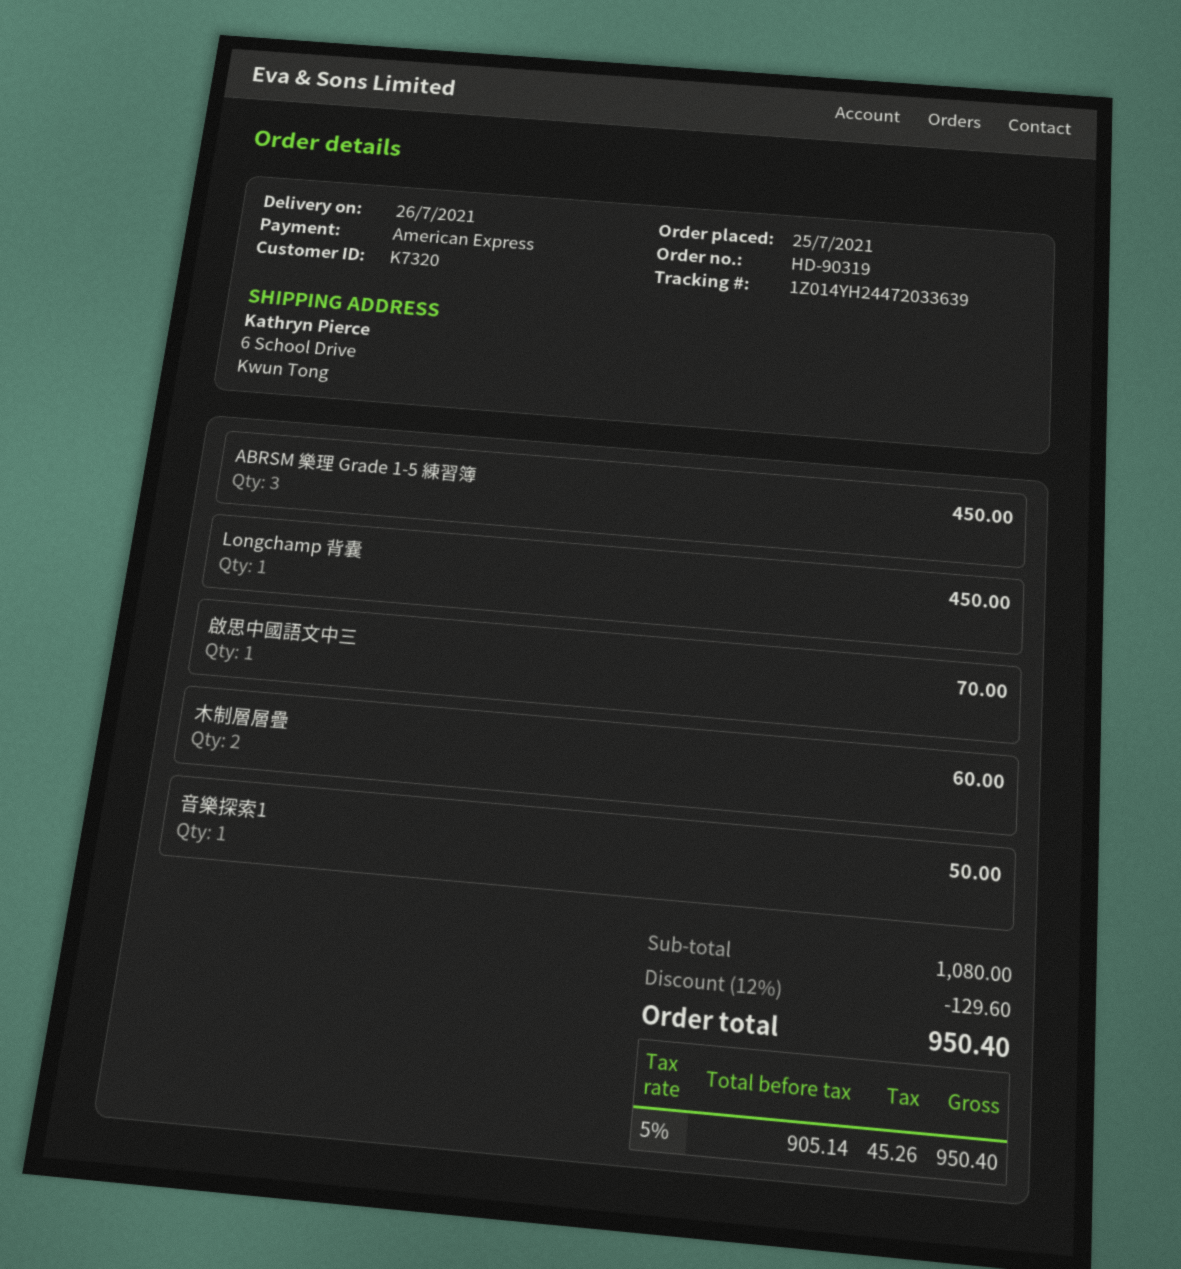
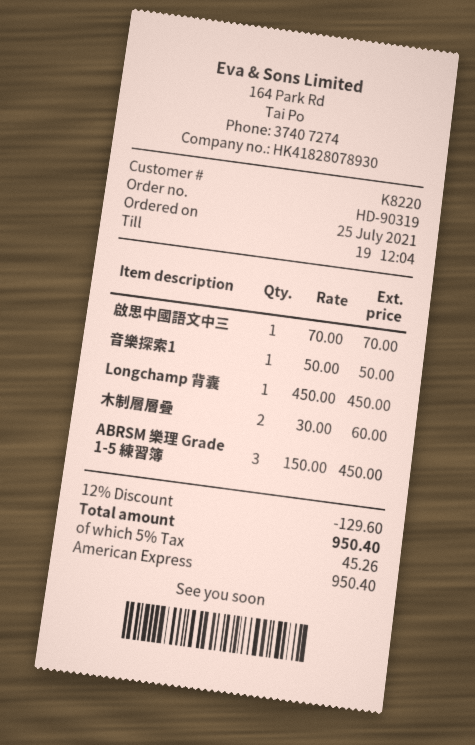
customer number: K7320 -> K8220

